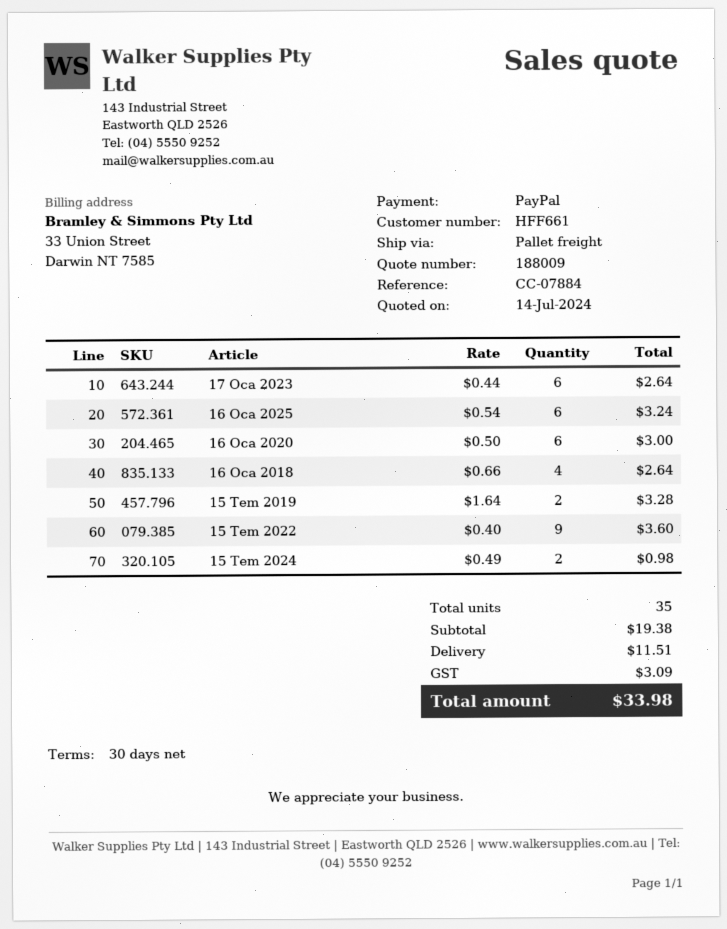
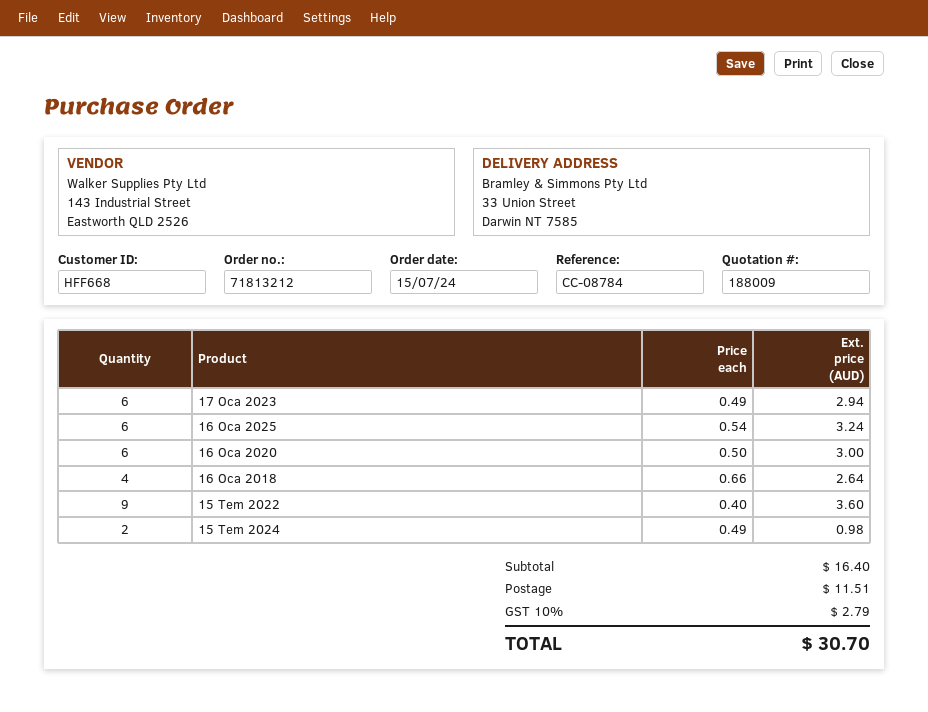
customer number: HFF661 -> HFF668
reference: CC-07884 -> CC-08784
17 Oca 2023: 6 x 0.44 = 2.64 -> 6 x 0.49 = 2.94
15 Tem 2019: 2 x 1.64 = 3.28 -> none
subtotal: 19.38 -> 16.40
tax: 3.09 -> 2.79
total: 33.98 -> 30.70

